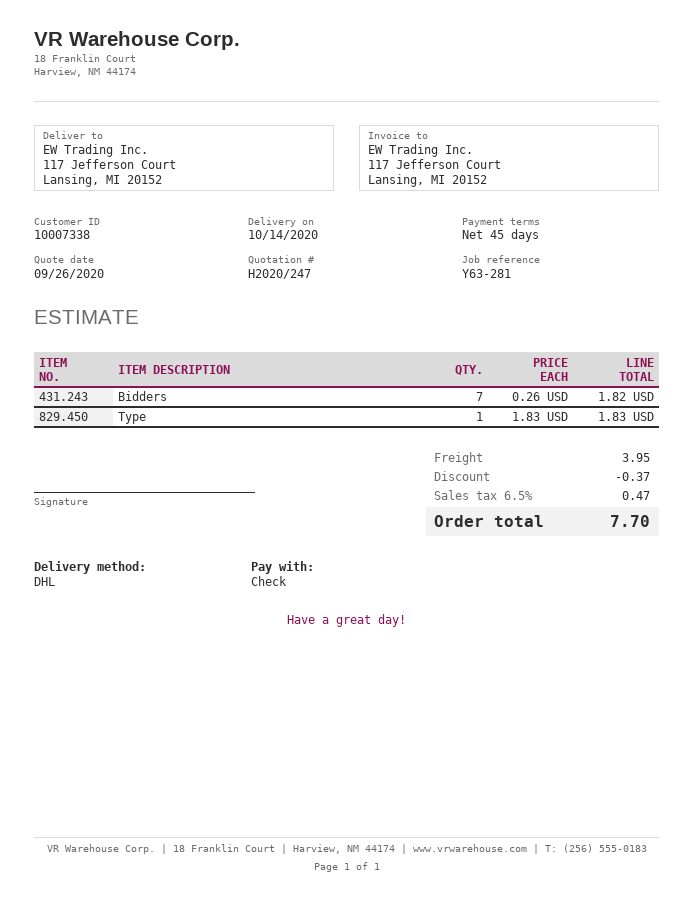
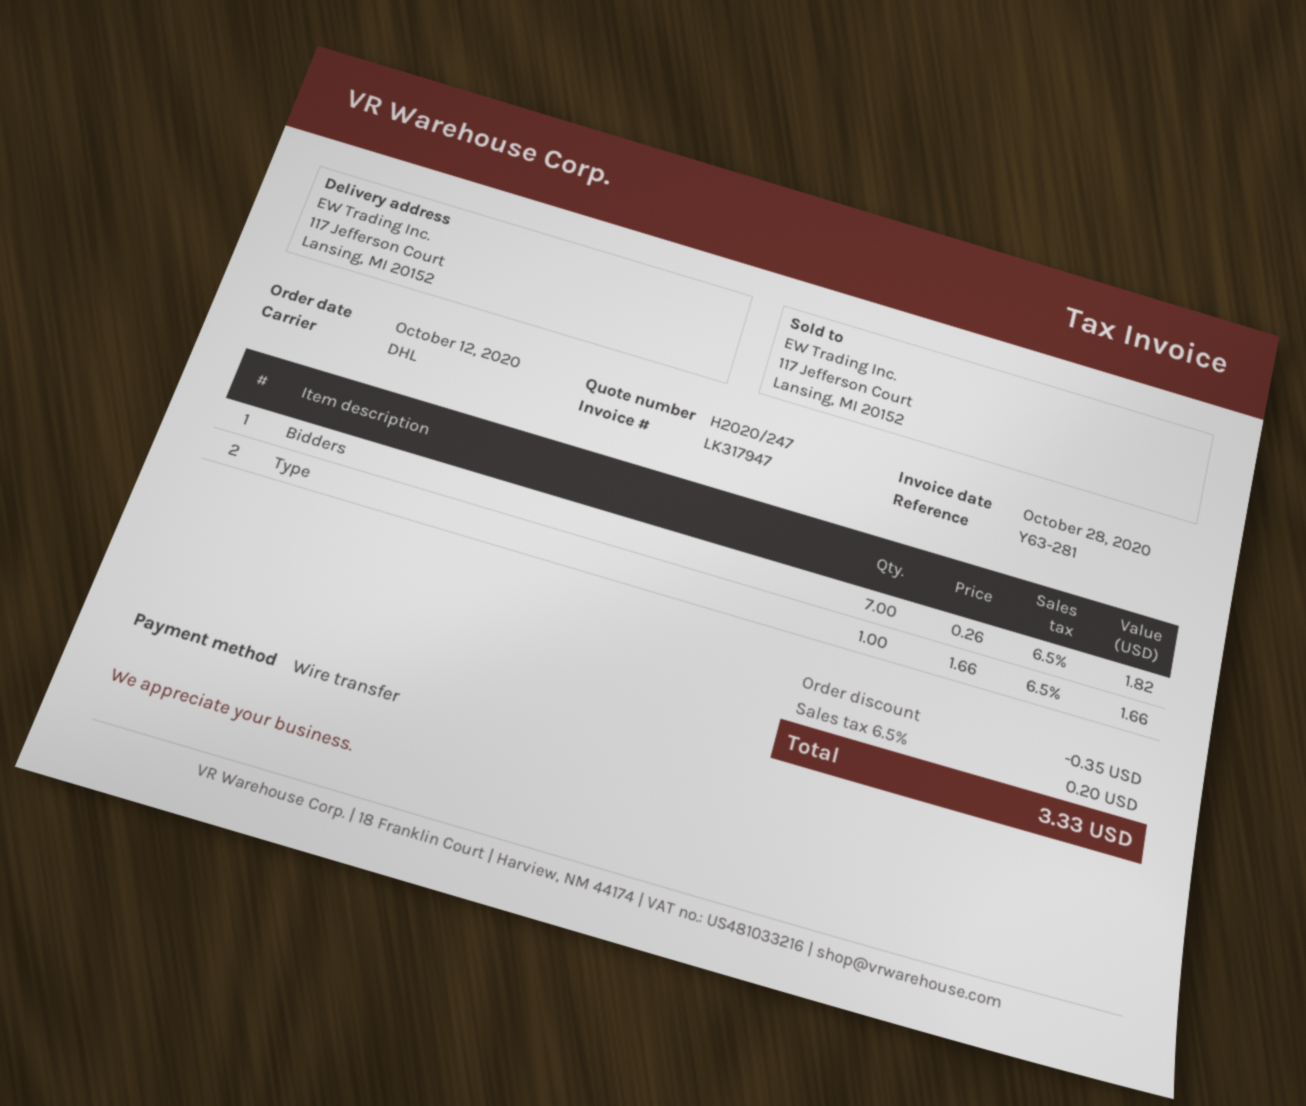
payment method: cheque -> bank transfer
Type: 1 x 1.83 = 1.83 -> 1 x 1.66 = 1.66
discount: 0.37 -> 0.35
shipping: 3.95 -> none
tax: 6.5% = 0.47 -> 6.5% = 0.20
total: 7.70 -> 3.33

